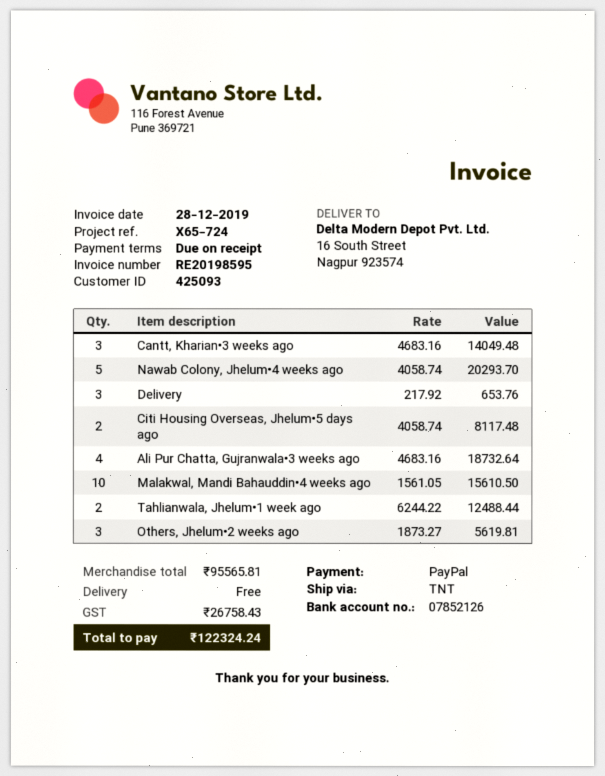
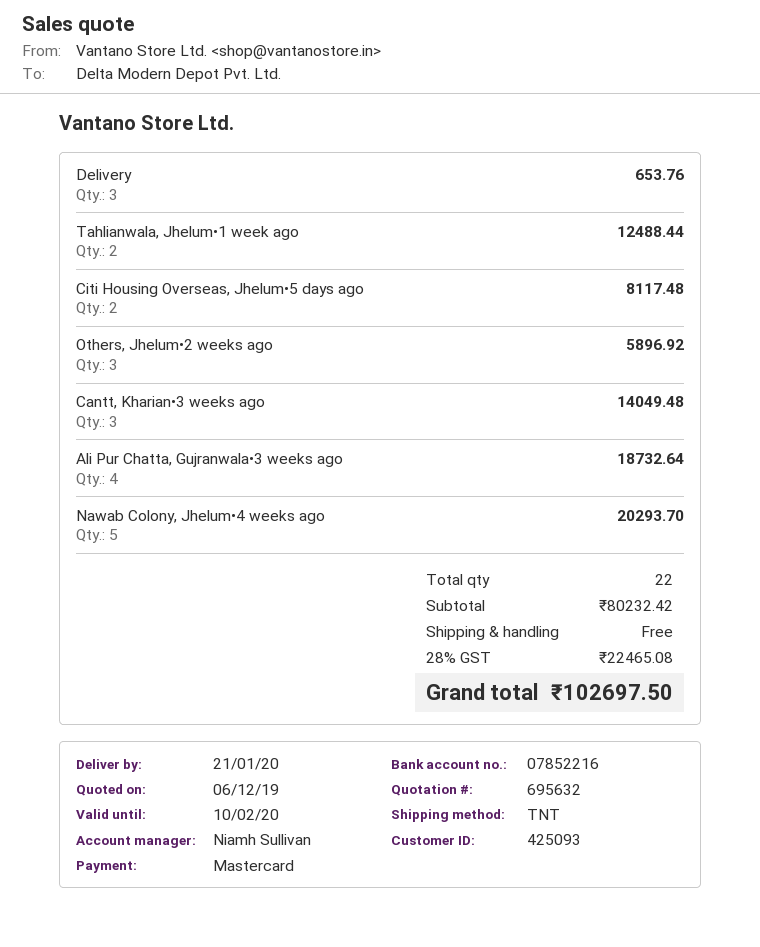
payment method: PayPal -> Mastercard
bank account: 07852126 -> 07852216
Malakwal, Mandi Bahauddin•4 weeks ago: 10 for 15610.50 -> none
Others, Jhelum•2 weeks ago: 3 for 5619.81 -> 3 for 5896.92
subtotal: 95565.81 -> 80232.42
tax: 26758.43 -> 22465.08
total: 122324.24 -> 102697.50

